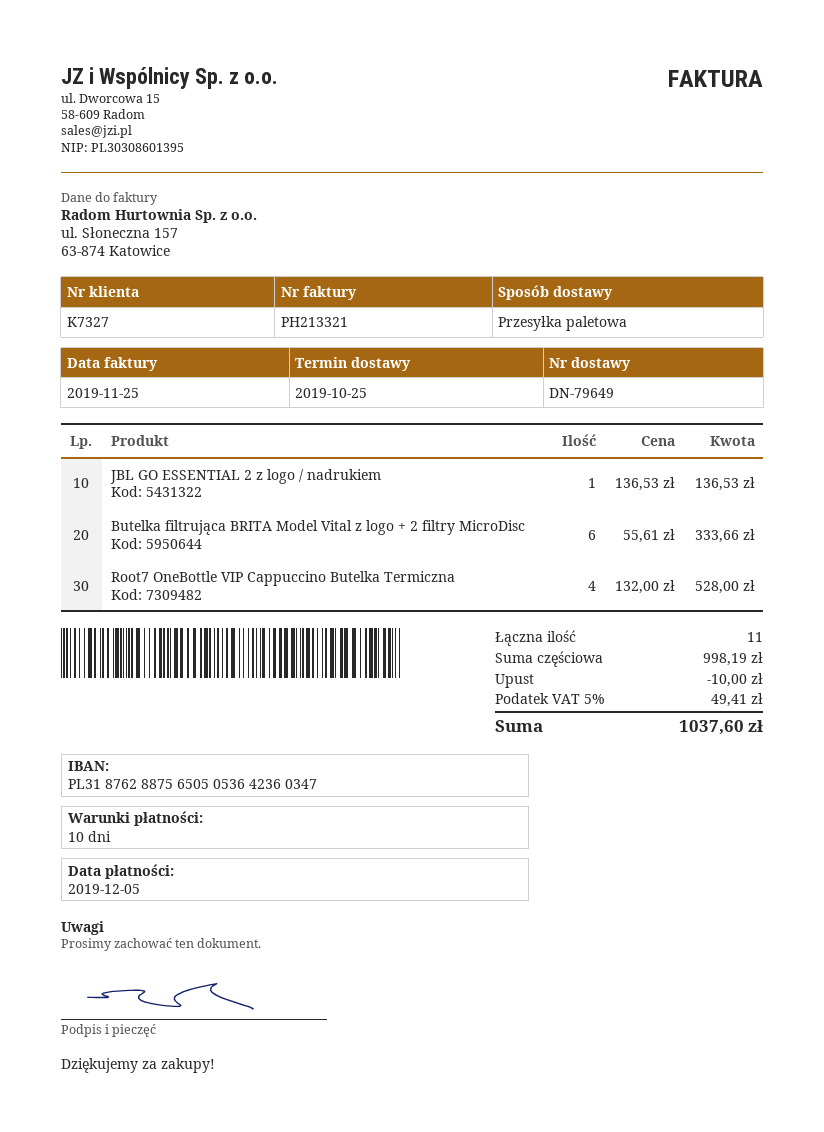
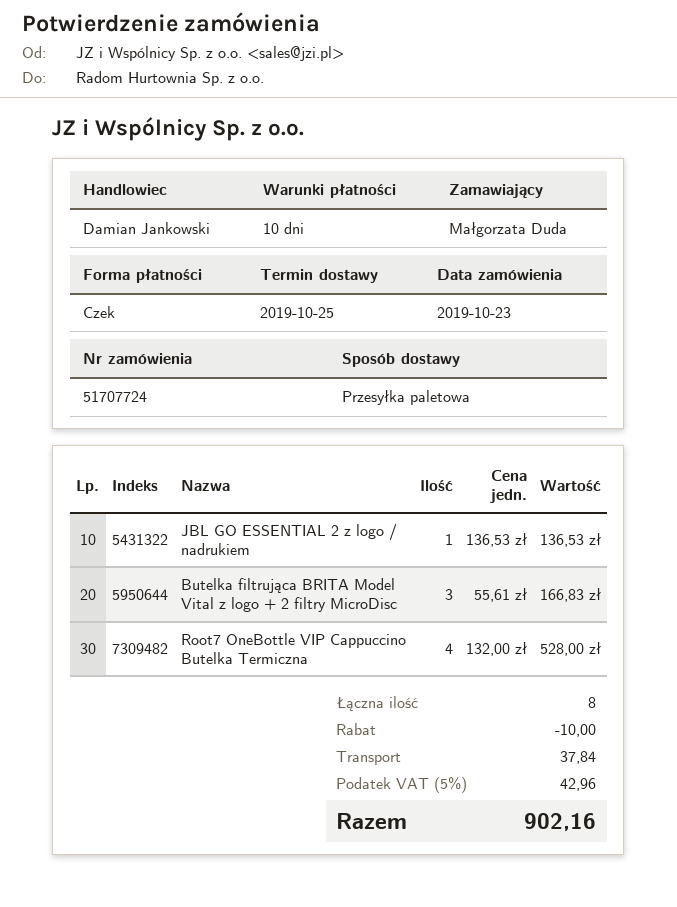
Butelka filtrująca BRITA Model Vital z logo + 2 filtry MicroDisc: 6 x 55.61 = 333.66 -> 3 x 55.61 = 166.83
total quantity: 11 -> 8
shipping: none -> 37.84
tax: 5% = 49.41 -> 5% = 42.96
total: 1037.60 -> 902.16

